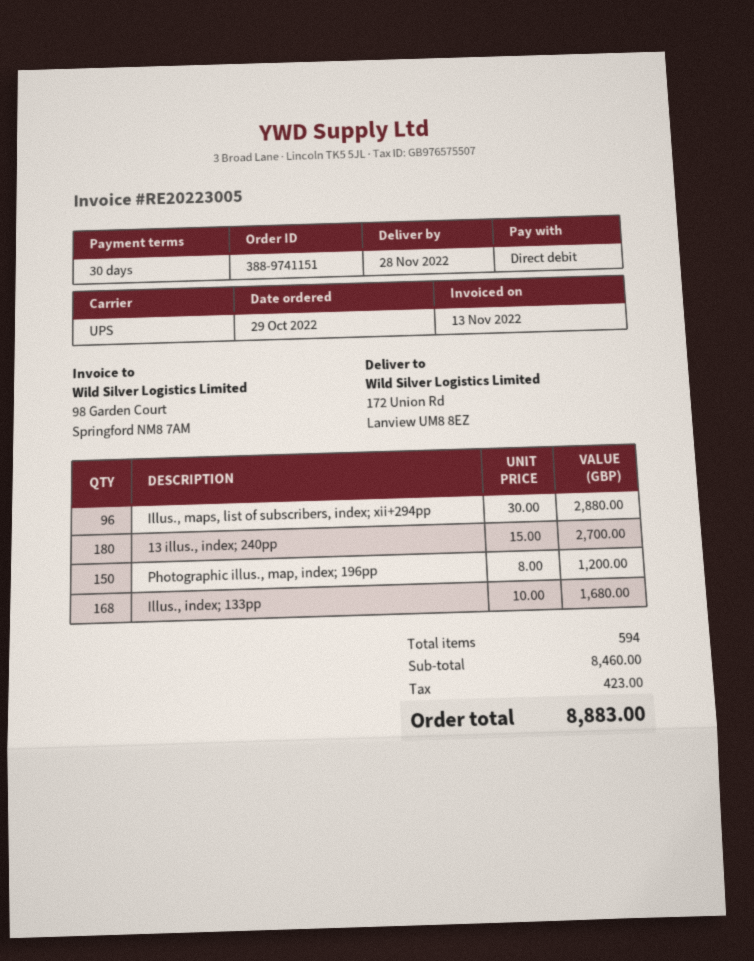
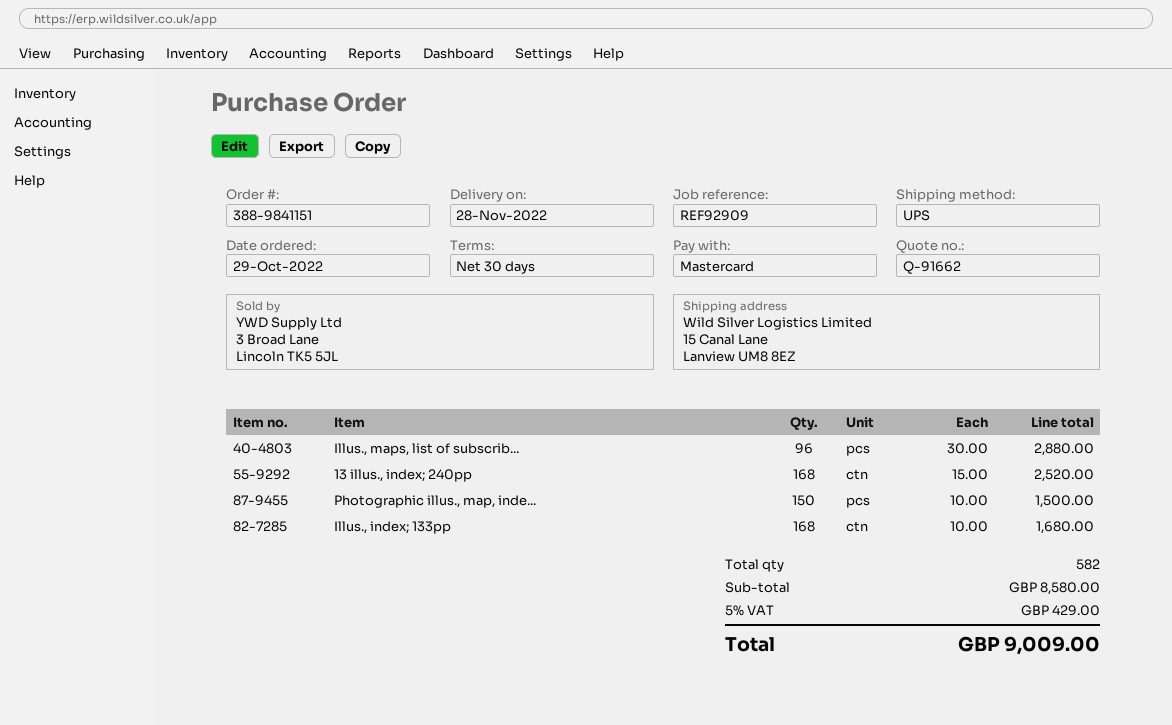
order number: 388-9741151 -> 388-9841151
payment method: direct debit -> Mastercard
ship to: 172 Union Rd, Lanview UM8 8EZ -> 15 Canal Lane, Lanview UM8 8EZ
13 illus., index; 240pp: 180 x 15.00 = 2700.00 -> 168 x 15.00 = 2520.00
Photographic illus., map, index; 196pp: 150 x 8.00 = 1200.00 -> 150 x 10.00 = 1500.00
total quantity: 594 -> 582
subtotal: 8460.00 -> 8580.00
tax: 423.00 -> 429.00
total: 8883.00 -> 9009.00

